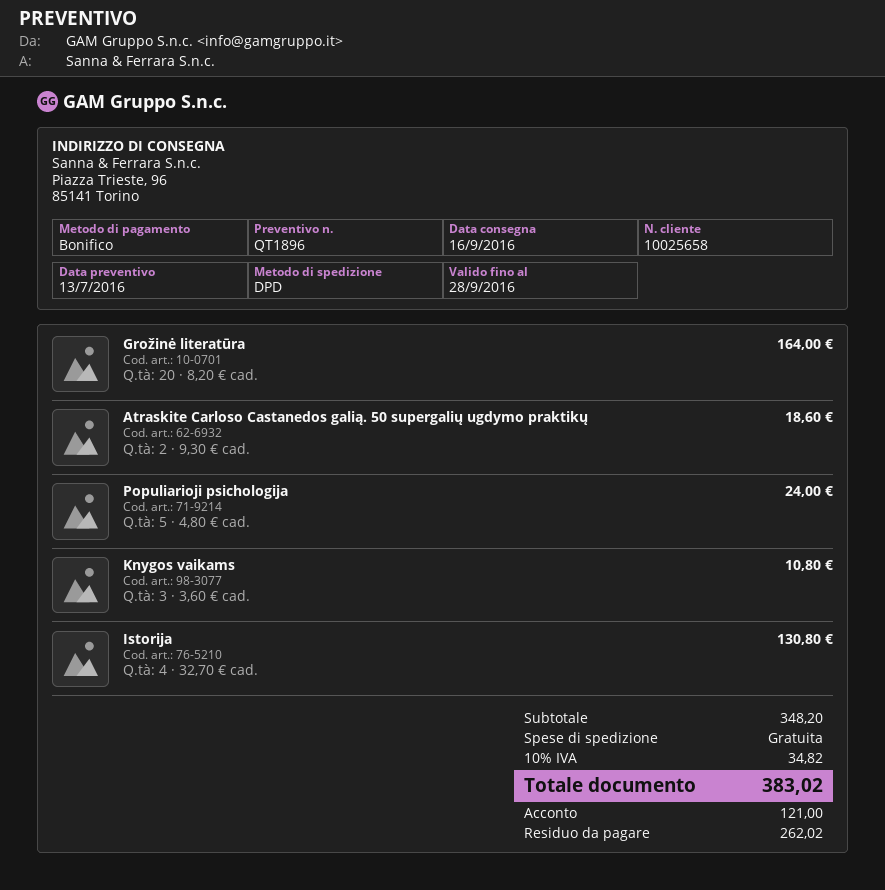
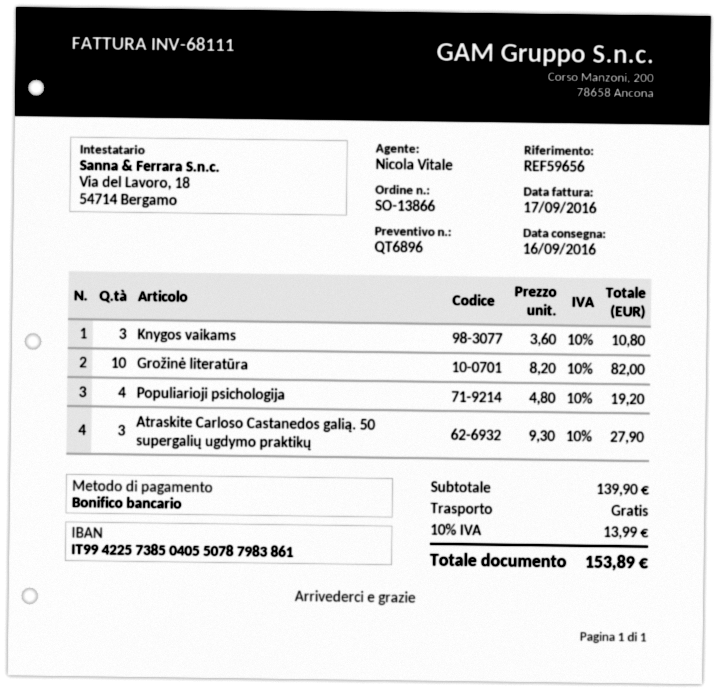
quote number: QT1896 -> QT6896
Grožinė literatūra: 20 x 8.20 = 164.00 -> 10 x 8.20 = 82.00
Atraskite Carloso Castanedos galią. 50 supergalių ugdymo praktikų: 2 x 9.30 = 18.60 -> 3 x 9.30 = 27.90
Populiarioji psichologija: 5 x 4.80 = 24.00 -> 4 x 4.80 = 19.20
Istorija: 4 x 32.70 = 130.80 -> none
subtotal: 348.20 -> 139.90
tax: 10% = 34.82 -> 10% = 13.99
total: 383.02 -> 153.89

